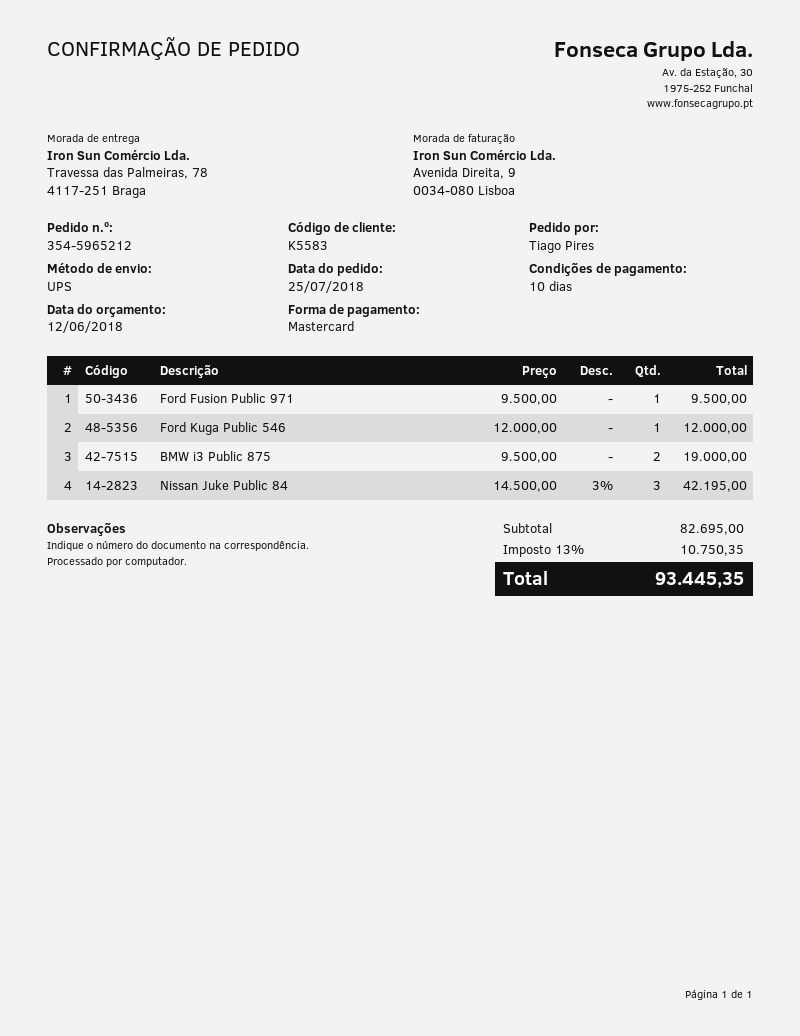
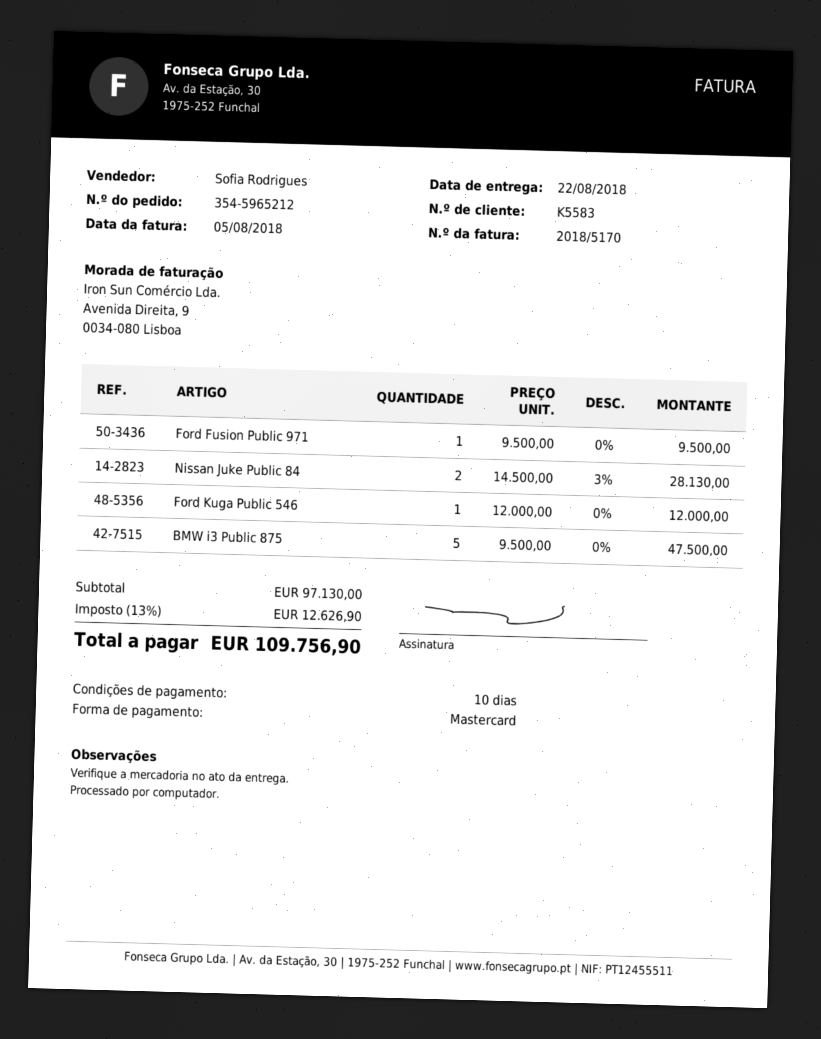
BMW i3 Public 875: 2 x 9500.00 = 19000.00 -> 5 x 9500.00 = 47500.00
Nissan Juke Public 84: 3 x 14500.00 - 3% = 42195.00 -> 2 x 14500.00 - 3% = 28130.00
subtotal: 82695.00 -> 97130.00
tax: 13% = 10750.35 -> 13% = 12626.90
total: 93445.35 -> 109756.90

